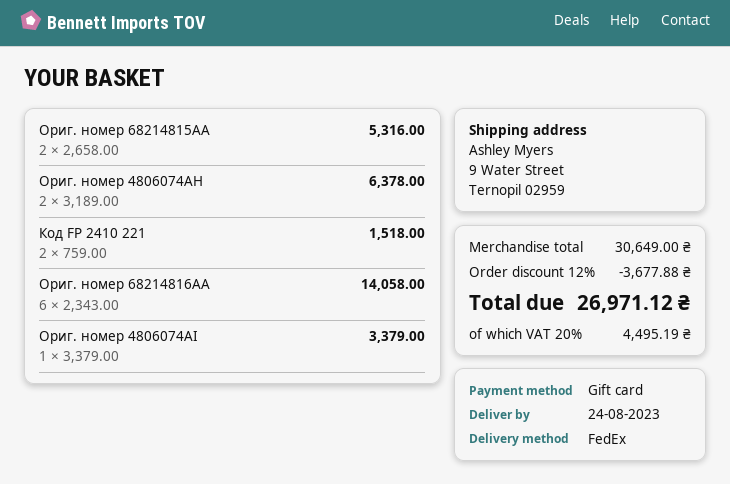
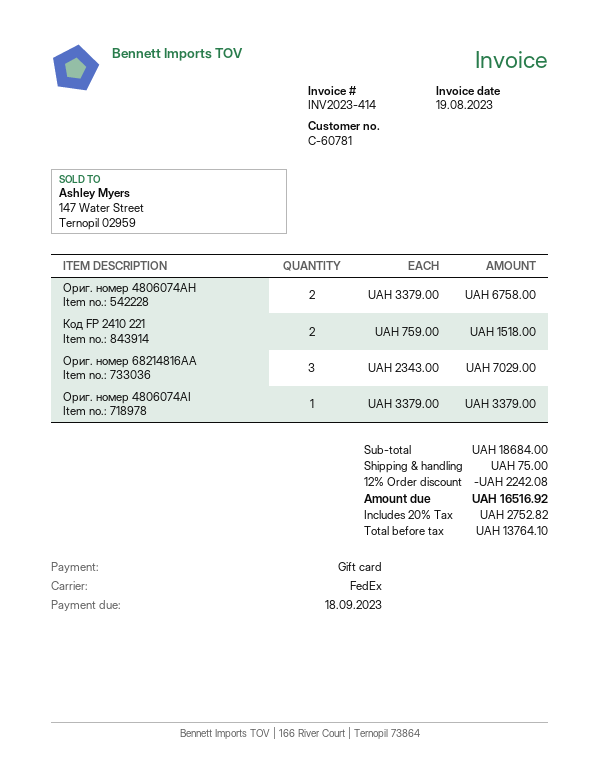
Ориг. номер 68214815AA: 2 x 2658.00 = 5316.00 -> none
Ориг. номер 4806074AH: 2 x 3189.00 = 6378.00 -> 2 x 3379.00 = 6758.00
Ориг. номер 68214816AA: 6 x 2343.00 = 14058.00 -> 3 x 2343.00 = 7029.00
subtotal: 30649.00 -> 18684.00
discount: 12% = 3677.88 -> 12% = 2242.08
shipping: none -> 75.00
tax: 20% = 4495.19 -> 20% = 2752.82
total: 26971.12 -> 16516.92

